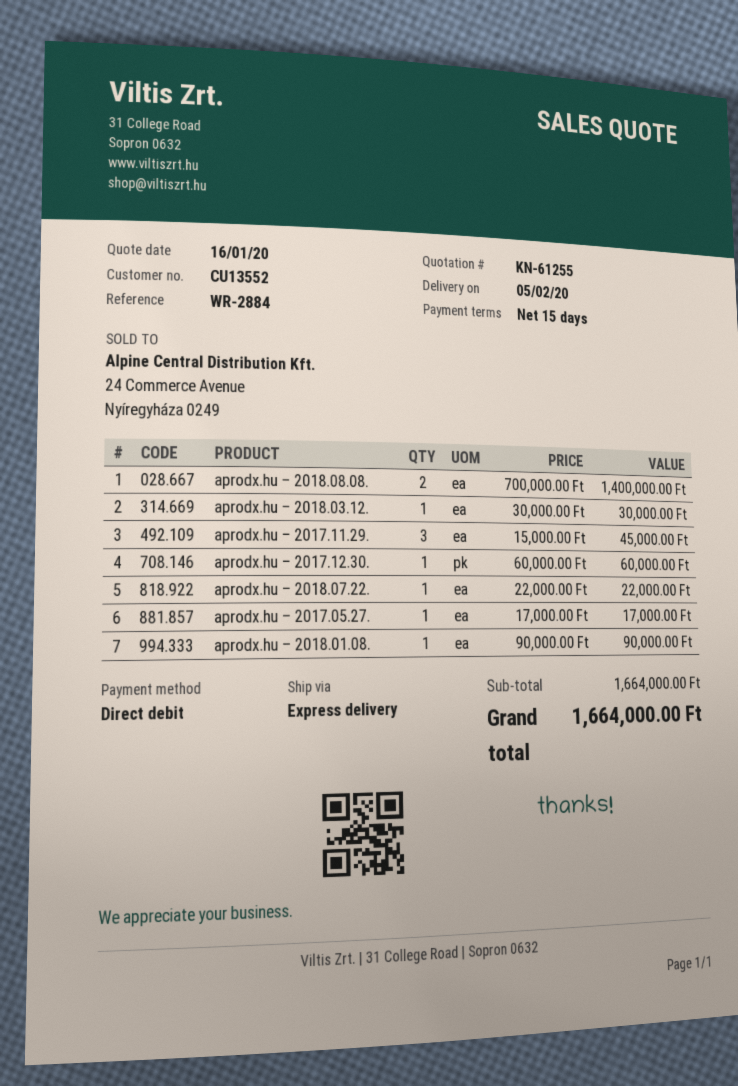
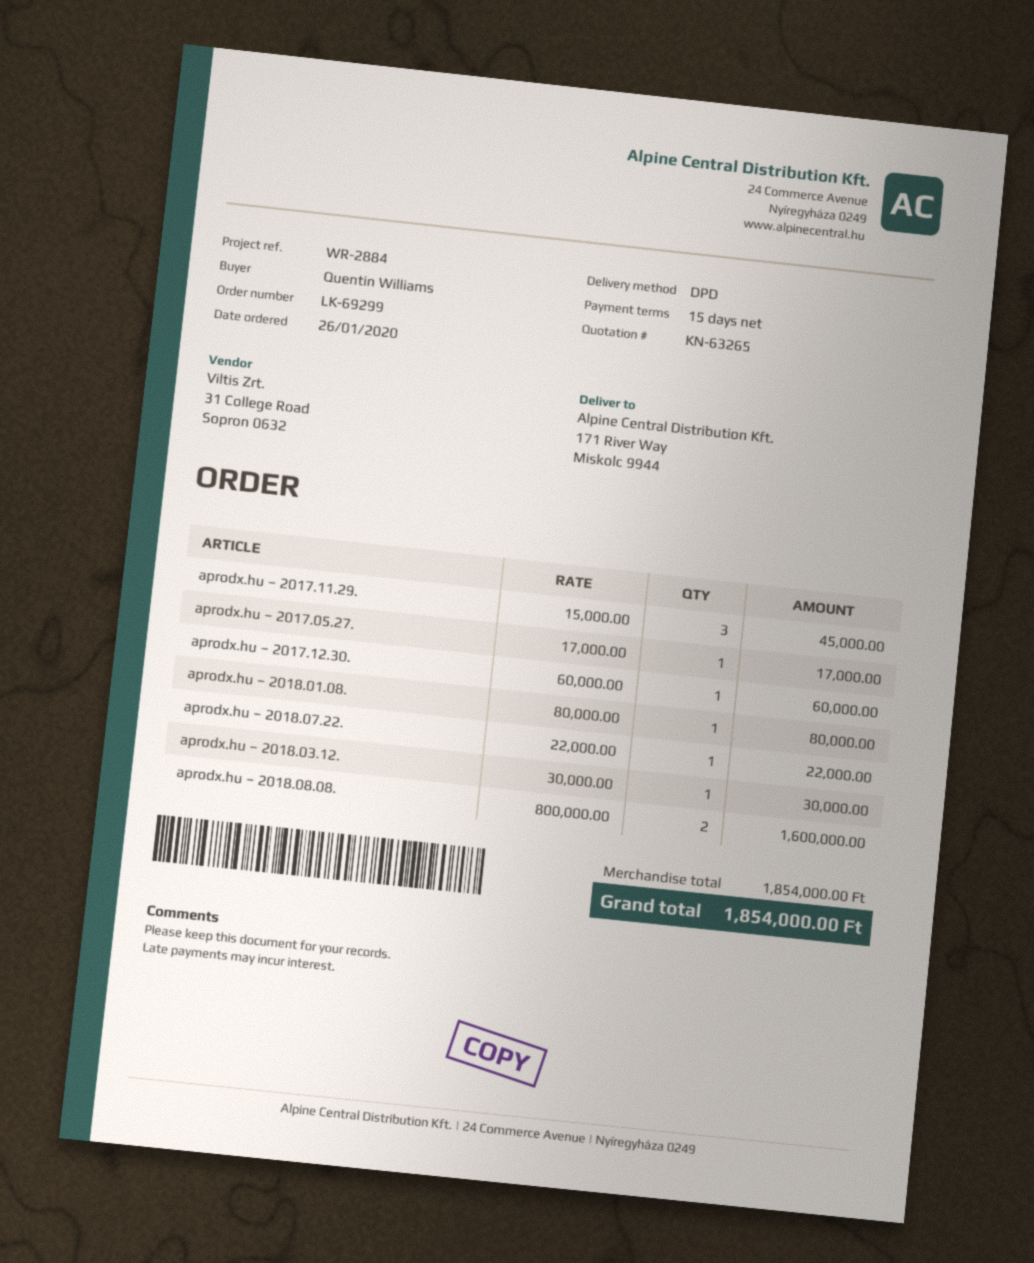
quote number: KN-61255 -> KN-63265
shipping method: express -> DPD
aprodx.hu – 2018.08.08.: 2 x 700000.00 = 1400000.00 -> 2 x 800000.00 = 1600000.00
aprodx.hu – 2018.01.08.: 1 x 90000.00 = 90000.00 -> 1 x 80000.00 = 80000.00
subtotal: 1664000.00 -> 1854000.00
total: 1664000.00 -> 1854000.00

